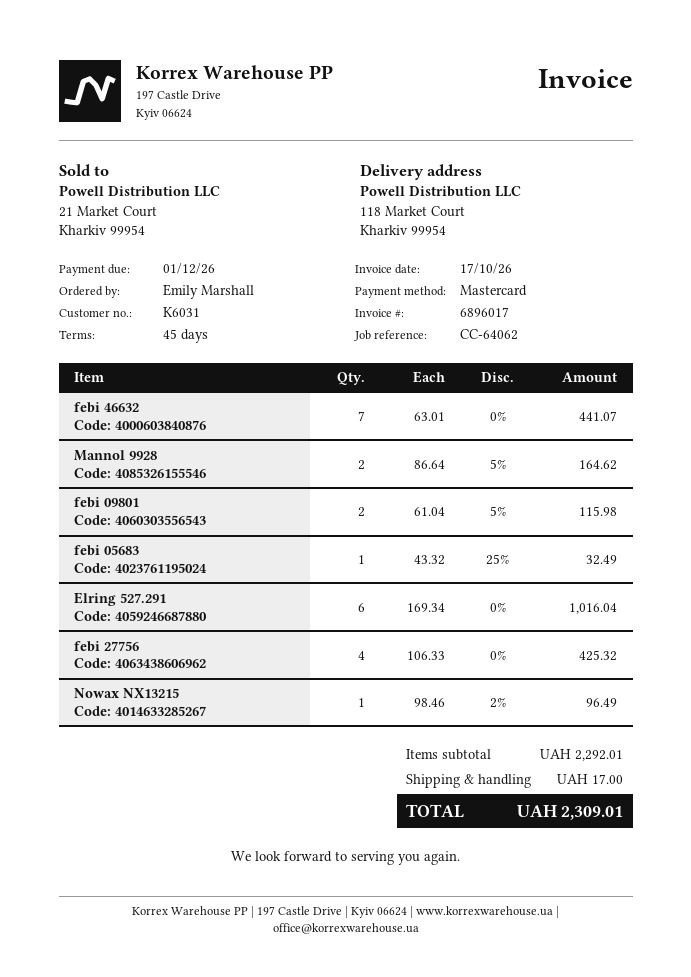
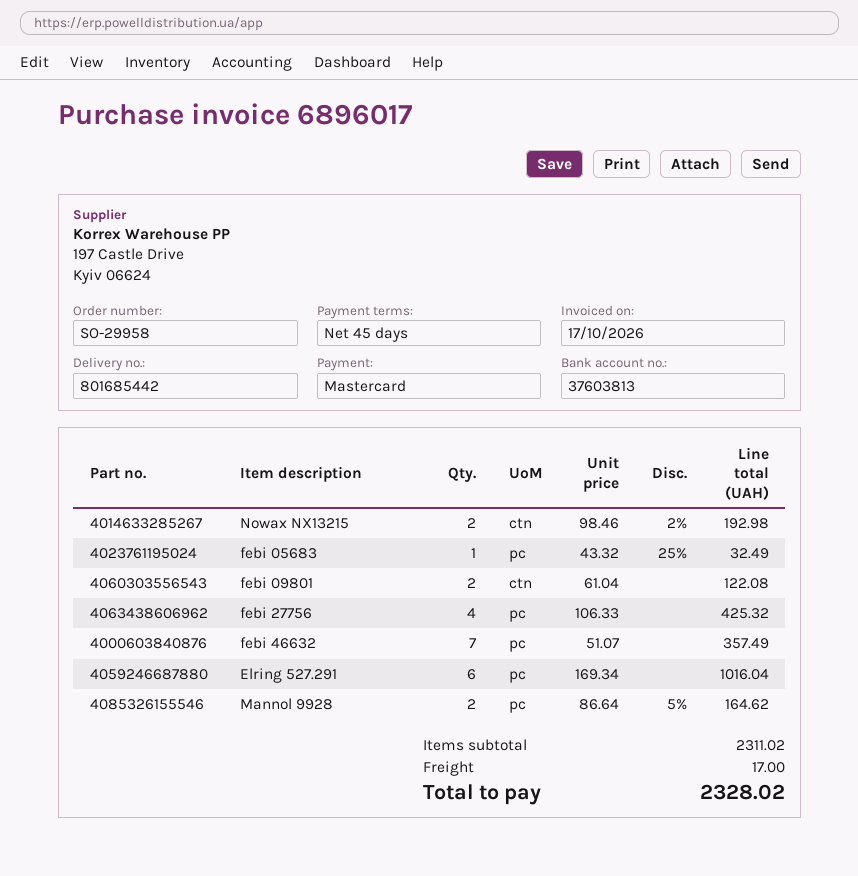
febi 46632: 7 x 63.01 = 441.07 -> 7 x 51.07 = 357.49
febi 09801: 2 x 61.04 - 5% = 115.98 -> 2 x 61.04 = 122.08
Nowax NX13215: 1 x 98.46 - 2% = 96.49 -> 2 x 98.46 - 2% = 192.98
subtotal: 2292.01 -> 2311.02
total: 2309.01 -> 2328.02

